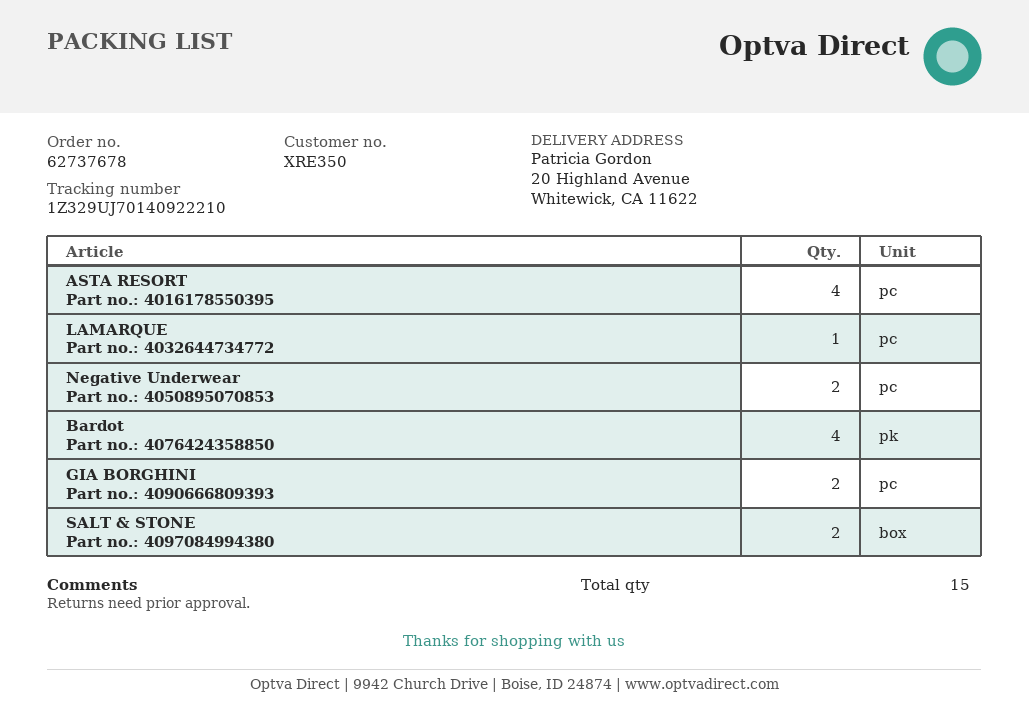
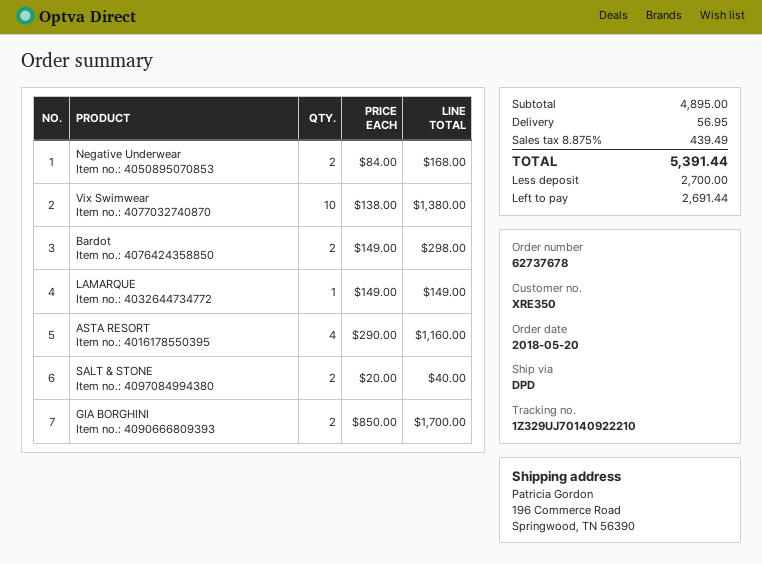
ship to: 20 Highland Avenue, Whitewick, CA 11622 -> 196 Commerce Road, Springwood, TN 56390
Bardot: 4 -> 2
Vix Swimwear: none -> 10

